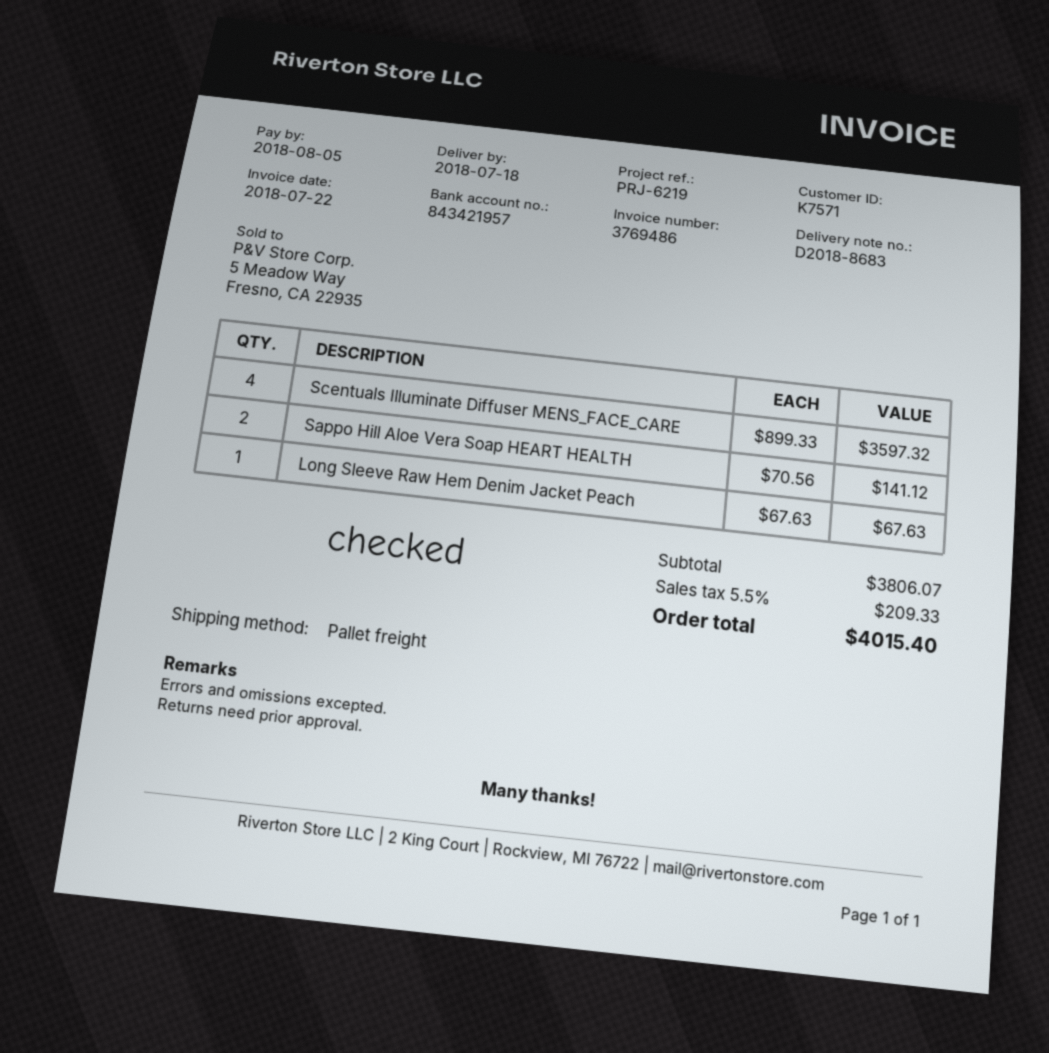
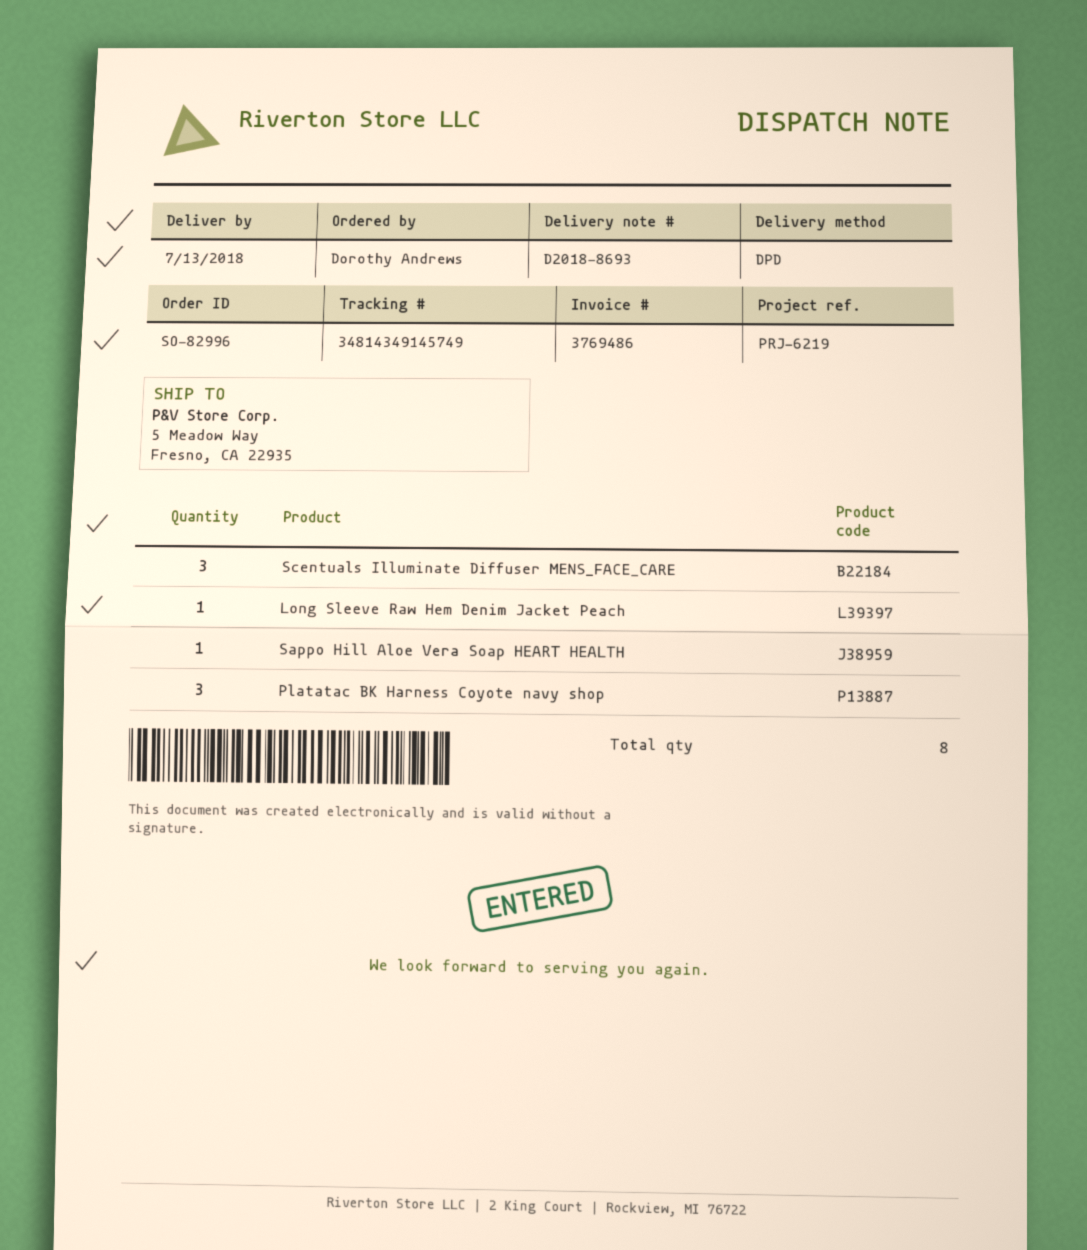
delivery note number: D2018-8683 -> D2018-8693
delivery date: 2018-07-18 -> 2018-07-13
shipping method: pallet freight -> DPD
Scentuals Illuminate Diffuser MENS_FACE_CARE: 4 -> 3
Sappo Hill Aloe Vera Soap HEART HEALTH: 2 -> 1
Platatac BK Harness Coyote navy shop: none -> 3

